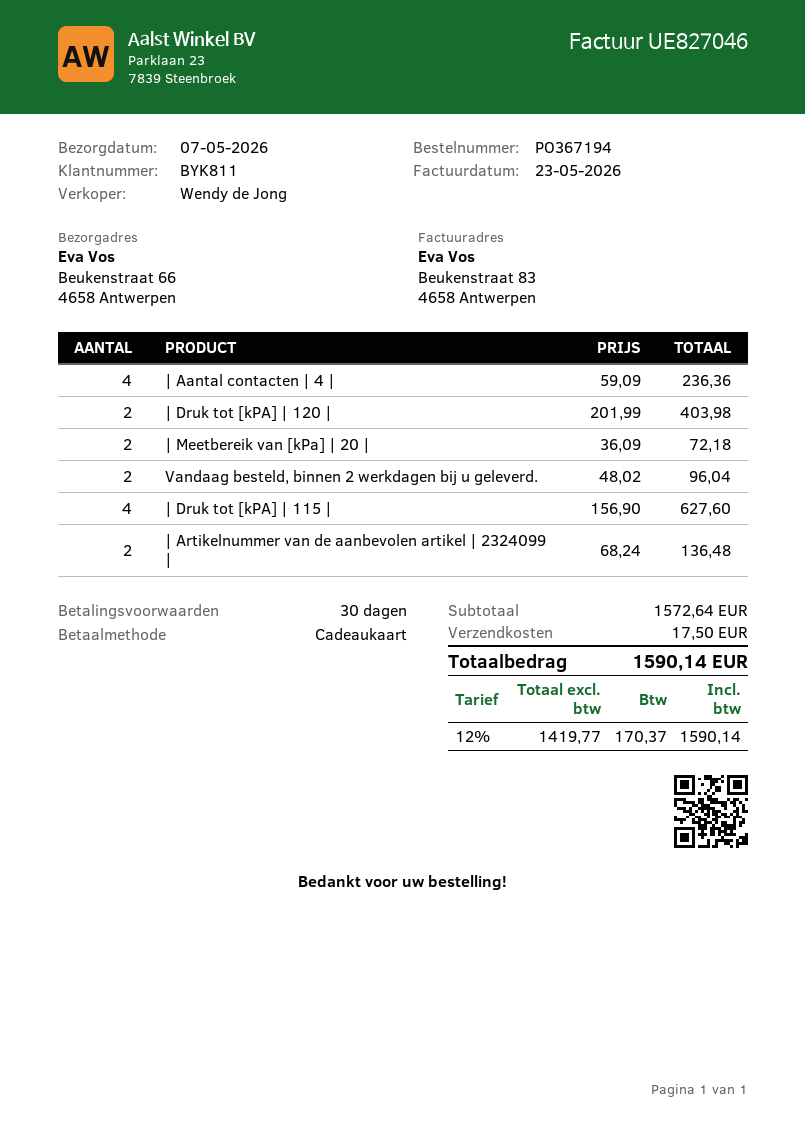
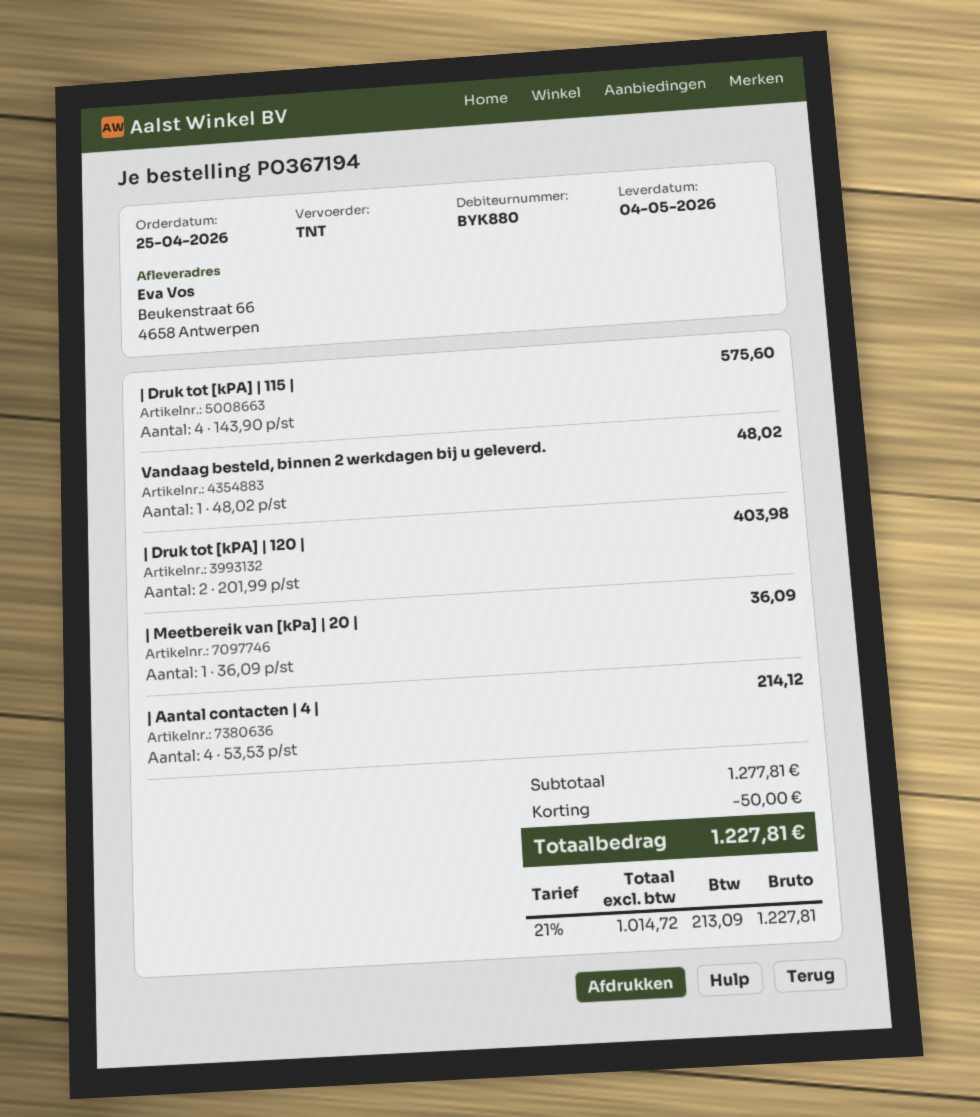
delivery date: 2026-05-07 -> 2026-05-04
customer number: BYK811 -> BYK880
| Aantal contacten | 4 |: 4 x 59.09 = 236.36 -> 4 x 53.53 = 214.12
| Meetbereik van [kPa] | 20 |: 2 x 36.09 = 72.18 -> 1 x 36.09 = 36.09
Vandaag besteld, binnen 2 werkdagen bij u geleverd.: 2 x 48.02 = 96.04 -> 1 x 48.02 = 48.02
| Druk tot [kPA] | 115 |: 4 x 156.90 = 627.60 -> 4 x 143.90 = 575.60
| Artikelnummer van de aanbevolen artikel | 2324099 |: 2 x 68.24 = 136.48 -> none
subtotal: 1572.64 -> 1277.81
discount: none -> 50.00
shipping: 17.50 -> none
net: 1419.77 -> 1014.72
tax: 12% = 170.37 -> 21% = 213.09
total: 1590.14 -> 1227.81

